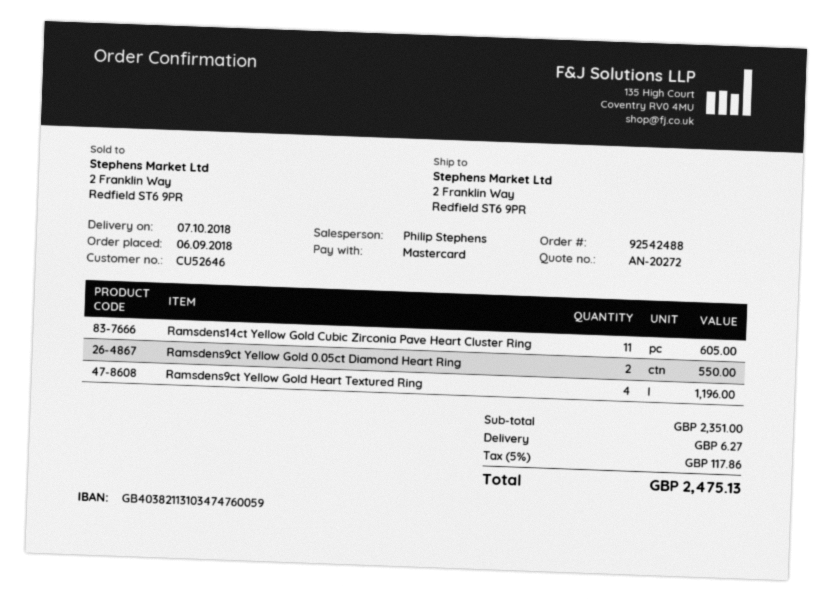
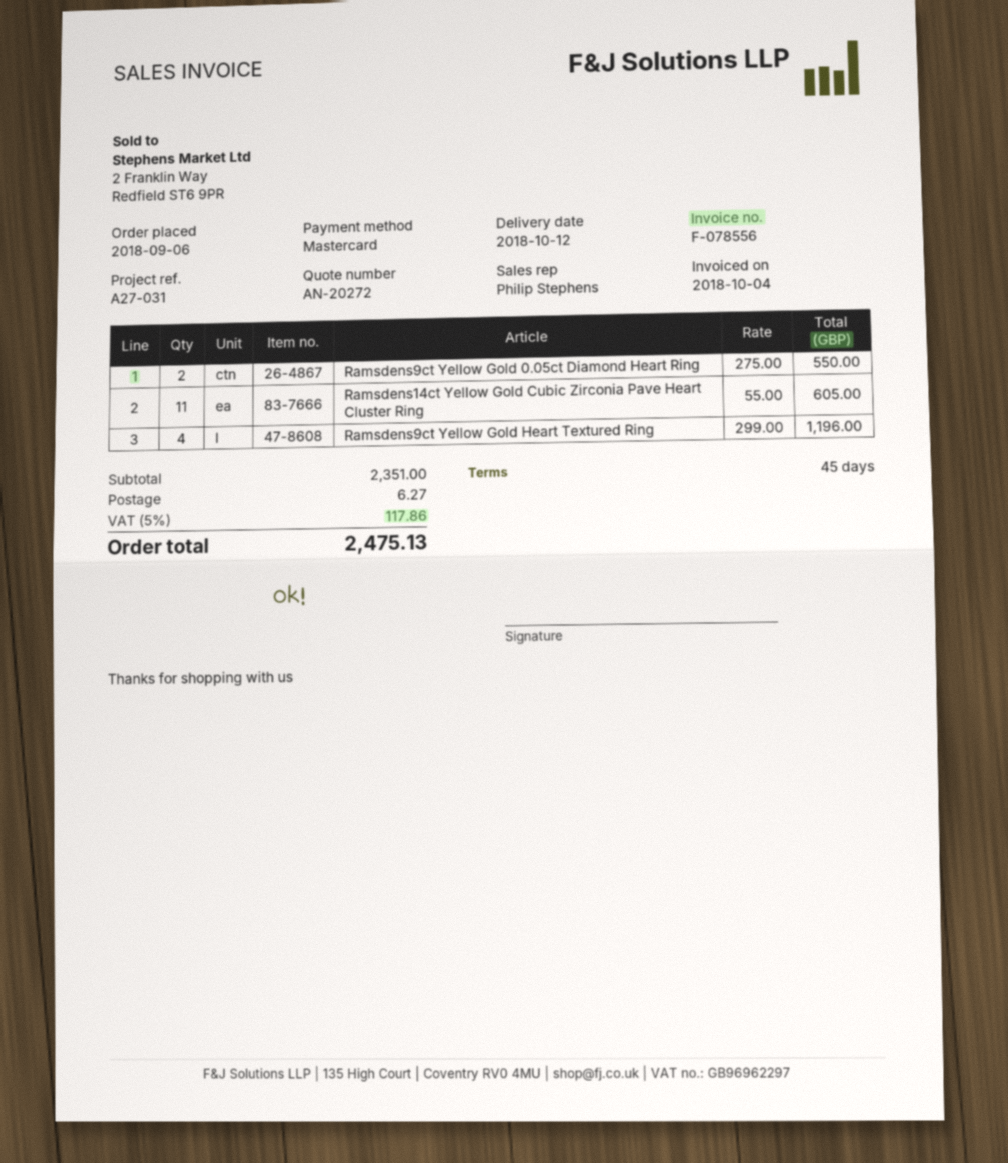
delivery date: 2018-10-07 -> 2018-10-12

